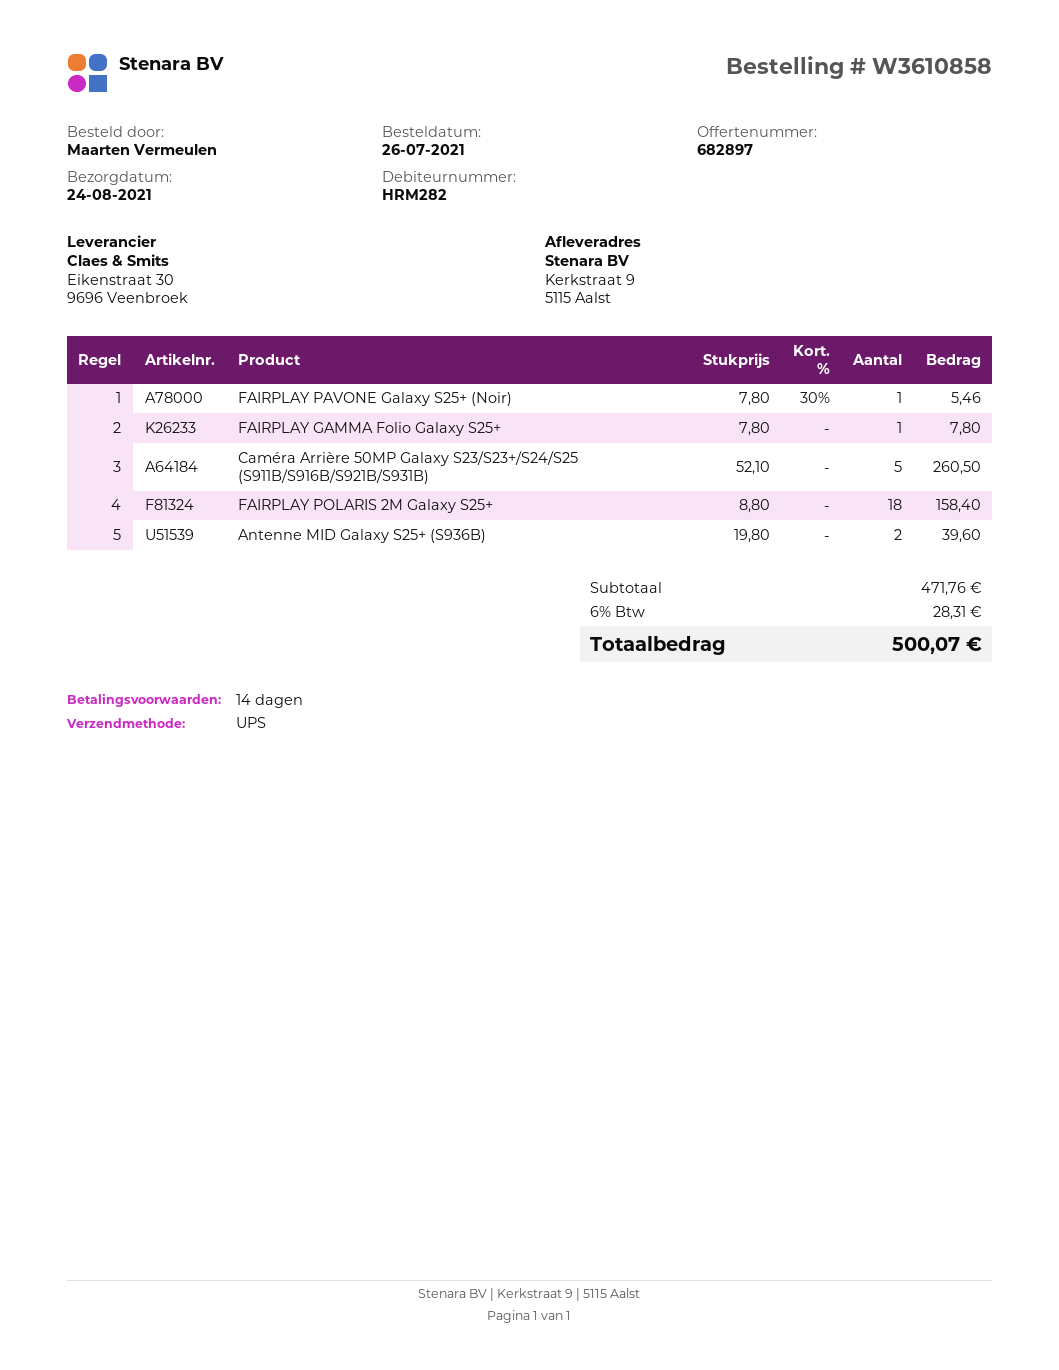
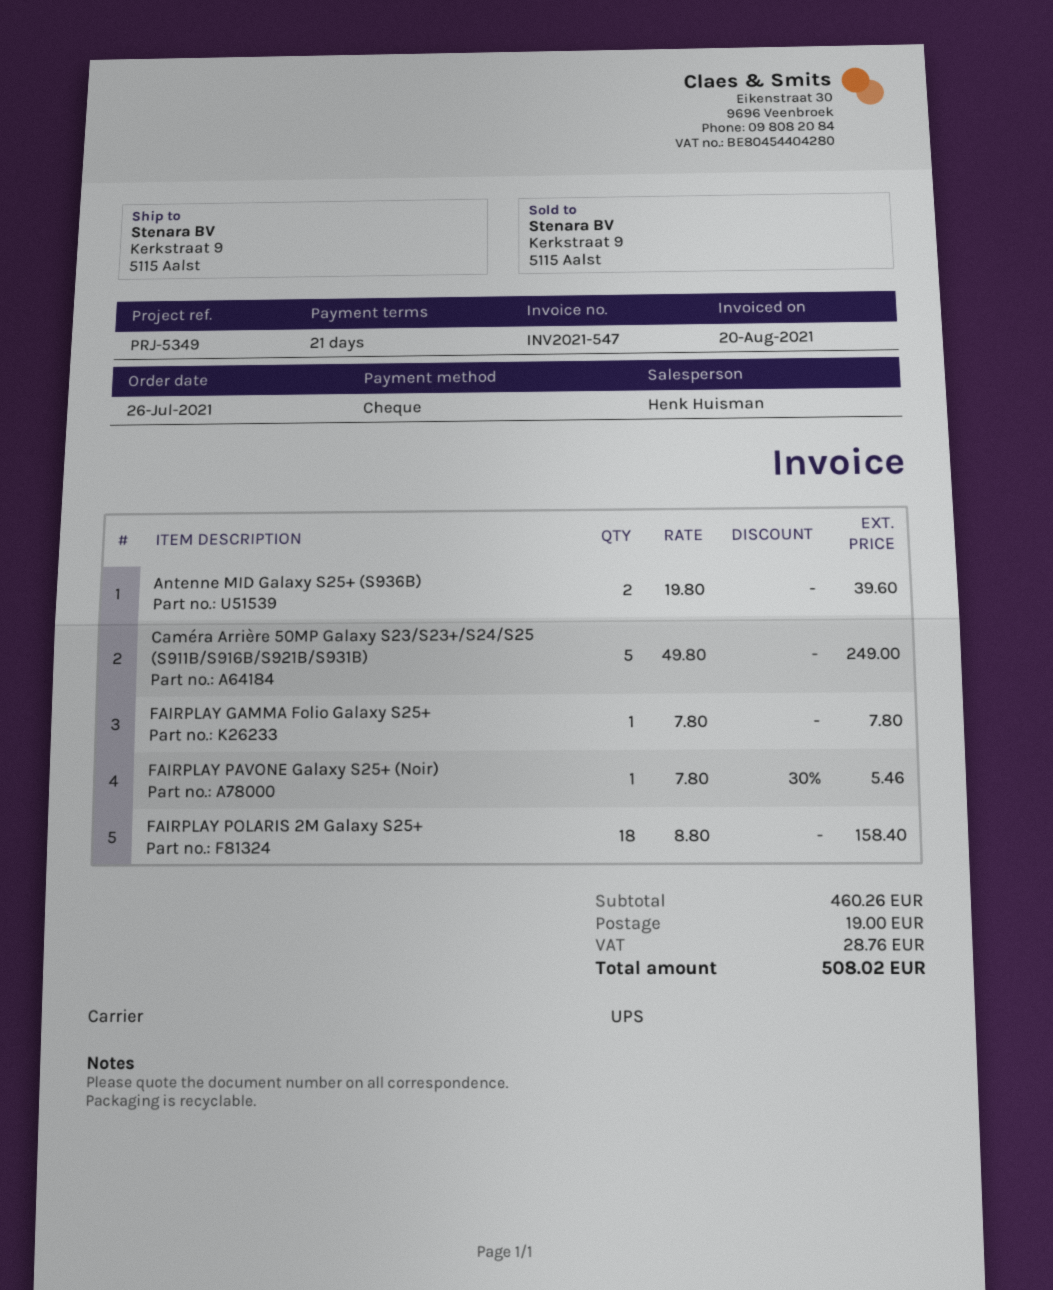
payment terms: 14 days -> 21 days
Caméra Arrière 50MP Galaxy S23/S23+/S24/S25 (S911B/S916B/S921B/S931B): 5 x 52.10 = 260.50 -> 5 x 49.80 = 249.00
subtotal: 471.76 -> 460.26
shipping: none -> 19.00
tax: 28.31 -> 28.76
total: 500.07 -> 508.02

